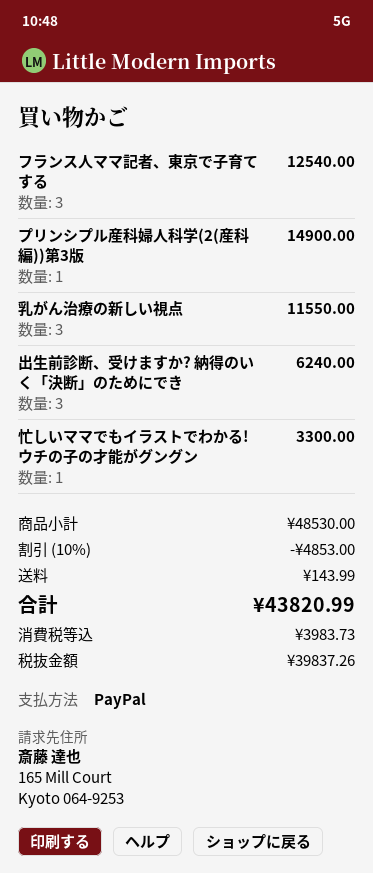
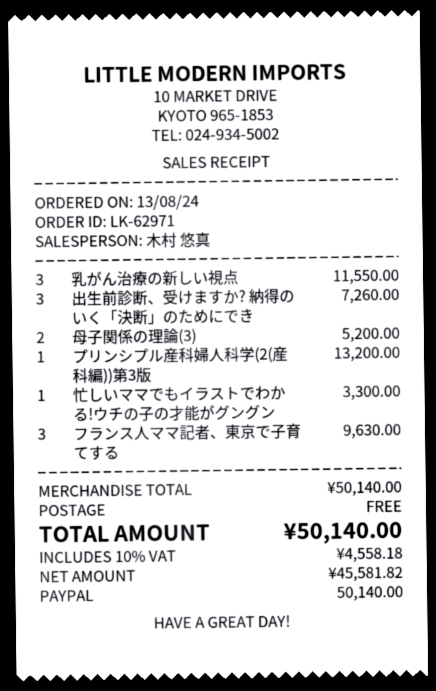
フランス人ママ記者、東京で子育てする: 3 for 12540.00 -> 3 for 9630.00
プリンシプル産科婦人科学(2(産科編))第3版: 1 for 14900.00 -> 1 for 13200.00
出生前診断、受けますか? 納得のいく「決断」のためにでき: 3 for 6240.00 -> 3 for 7260.00
母子関係の理論(3): none -> 2 for 5200.00
subtotal: 48530.00 -> 50140.00
discount: 10% = 4853.00 -> none
shipping: 143.99 -> 0.00
net: 39837.26 -> 45581.82
tax: 3983.73 -> 4558.18
total: 43820.99 -> 50140.00

